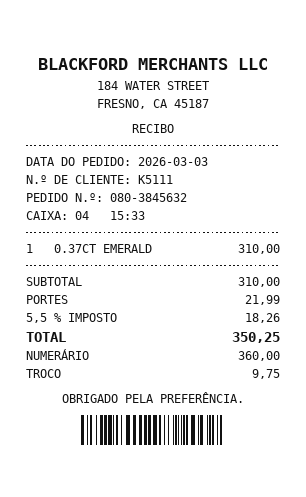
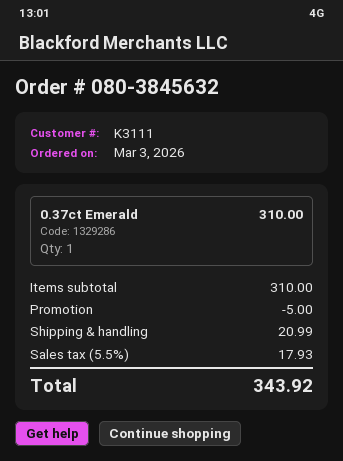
customer number: K5111 -> K3111
discount: none -> 5.00
shipping: 21.99 -> 20.99
tax: 5.5% = 18.26 -> 5.5% = 17.93
total: 350.25 -> 343.92

